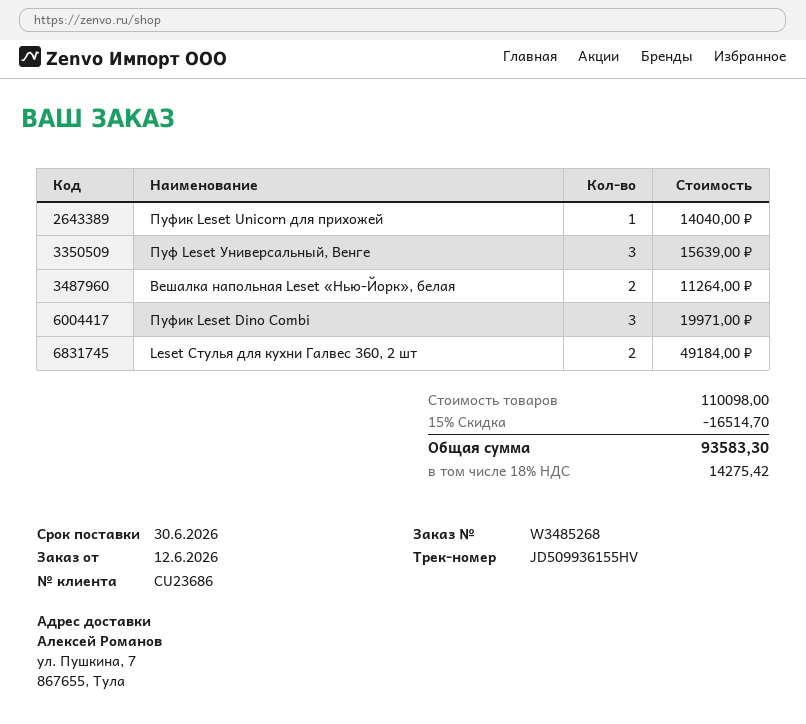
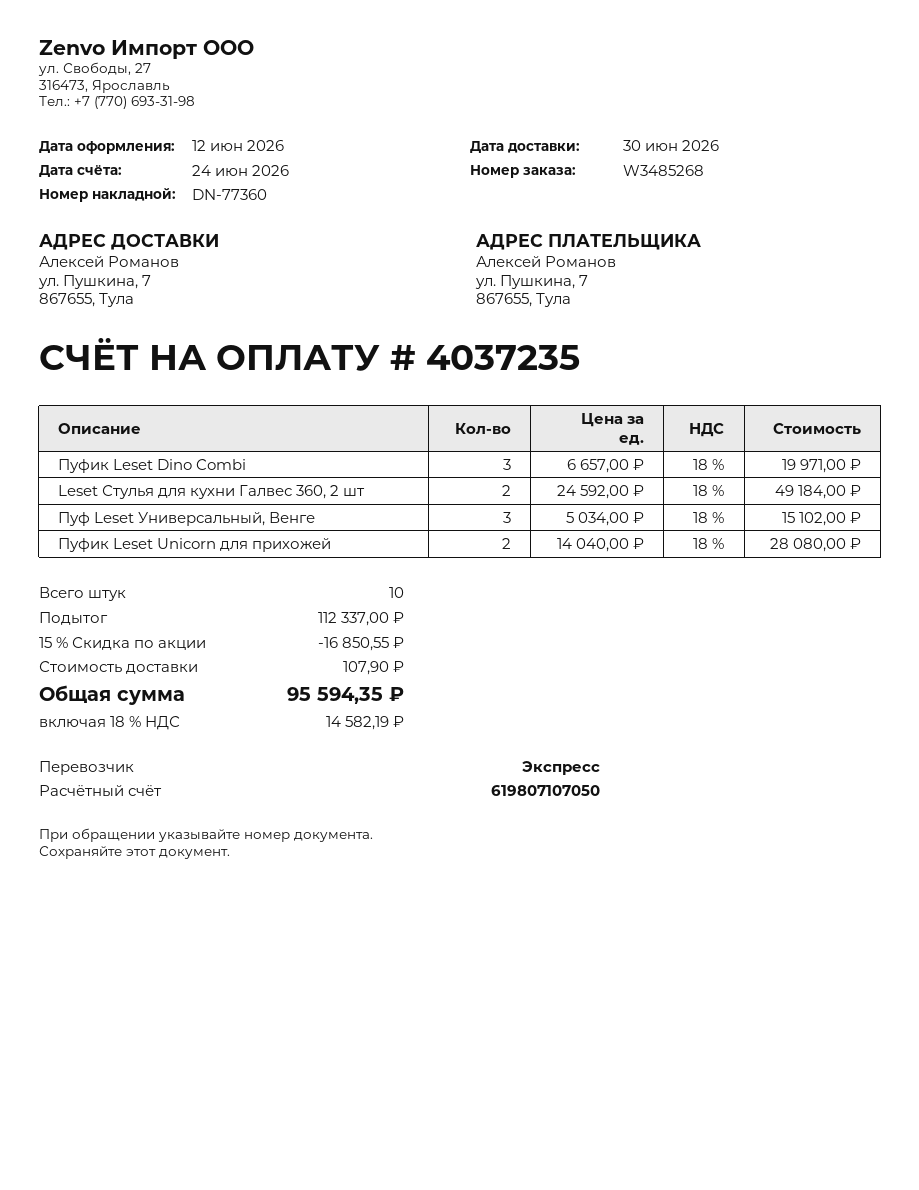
Пуфик Leset Unicorn для прихожей: 1 for 14040.00 -> 2 for 28080.00
Пуф Leset Универсальный, Венге: 3 for 15639.00 -> 3 for 15102.00
Вешалка напольная Leset «Нью-Йорк», белая: 2 for 11264.00 -> none
subtotal: 110098.00 -> 112337.00
discount: 15% = 16514.70 -> 15% = 16850.55
shipping: none -> 107.90
tax: 18% = 14275.42 -> 18% = 14582.19
total: 93583.30 -> 95594.35

